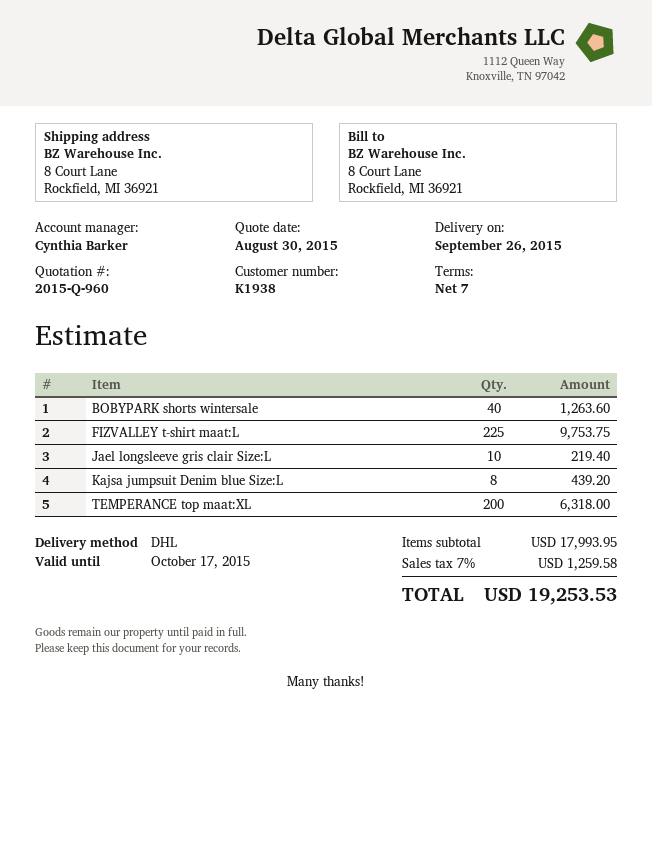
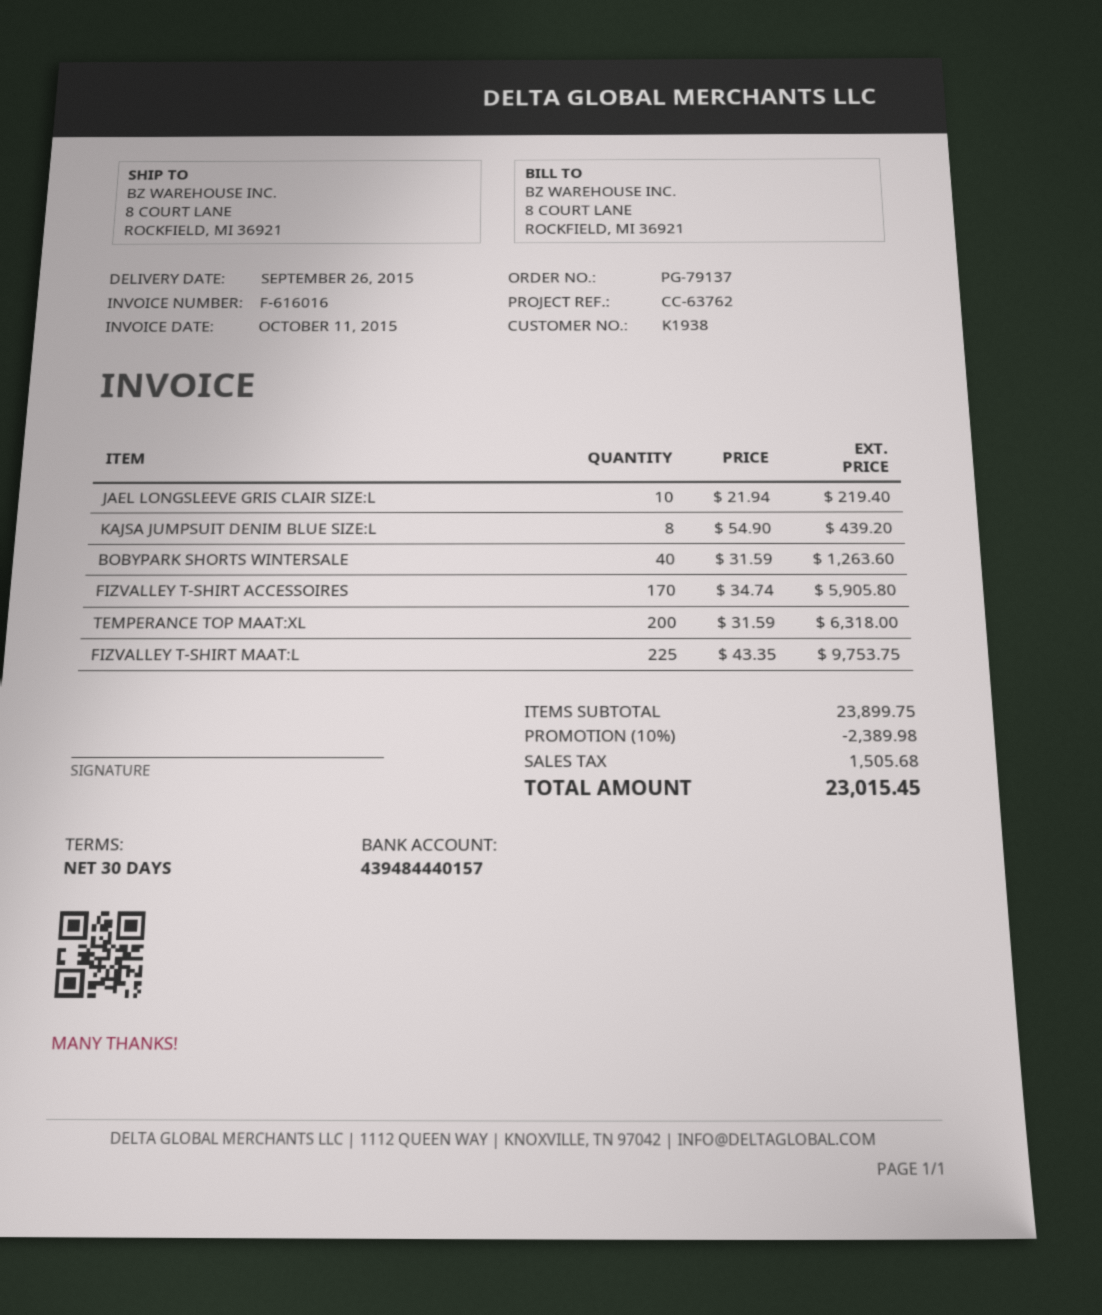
payment terms: 7 days -> 30 days
FIZVALLEY T-SHIRT ACCESSOIRES: none -> 170 for 5905.80
subtotal: 17993.95 -> 23899.75
discount: none -> 10% = 2389.98
tax: 1259.58 -> 1505.68
total: 19253.53 -> 23015.45

